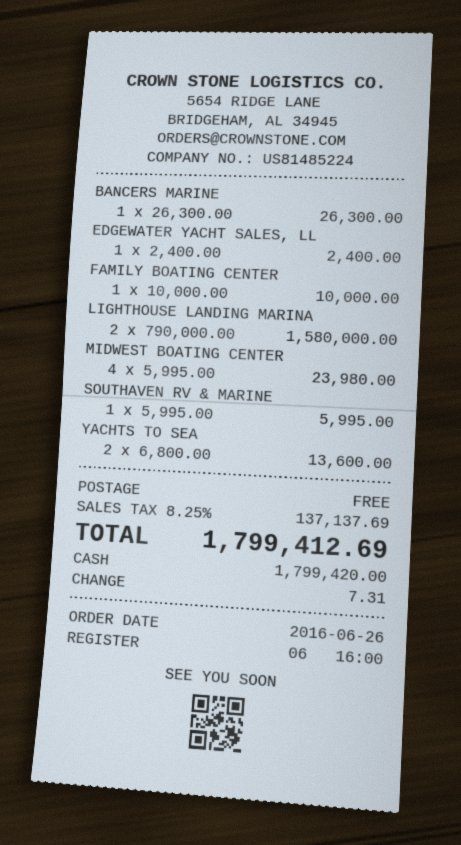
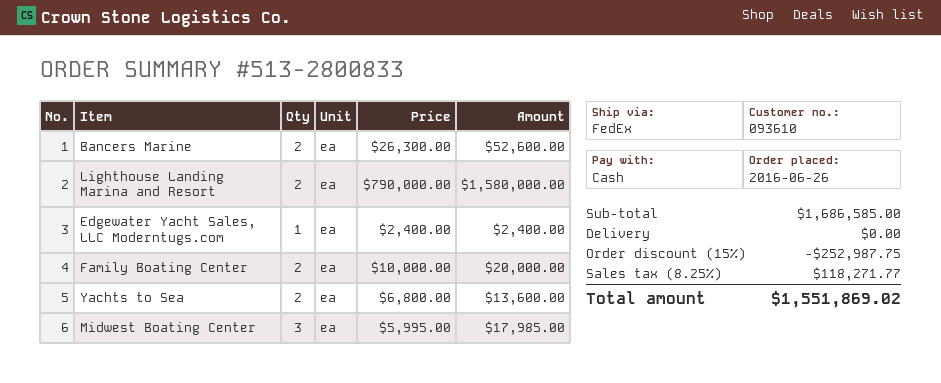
BANCERS MARINE: 1 x 26300.00 = 26300.00 -> 2 x 26300.00 = 52600.00
FAMILY BOATING CENTER: 1 x 10000.00 = 10000.00 -> 2 x 10000.00 = 20000.00
MIDWEST BOATING CENTER: 4 x 5995.00 = 23980.00 -> 3 x 5995.00 = 17985.00
SOUTHAVEN RV & MARINE: 1 x 5995.00 = 5995.00 -> none
discount: none -> 15% = 252987.75
tax: 8.25% = 137137.69 -> 8.25% = 118271.77
total: 1799412.69 -> 1551869.02

